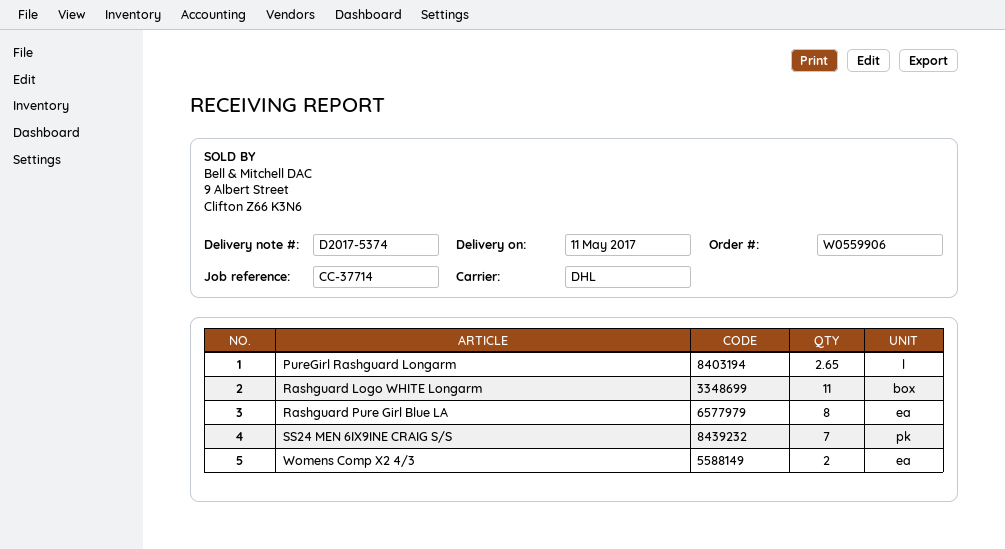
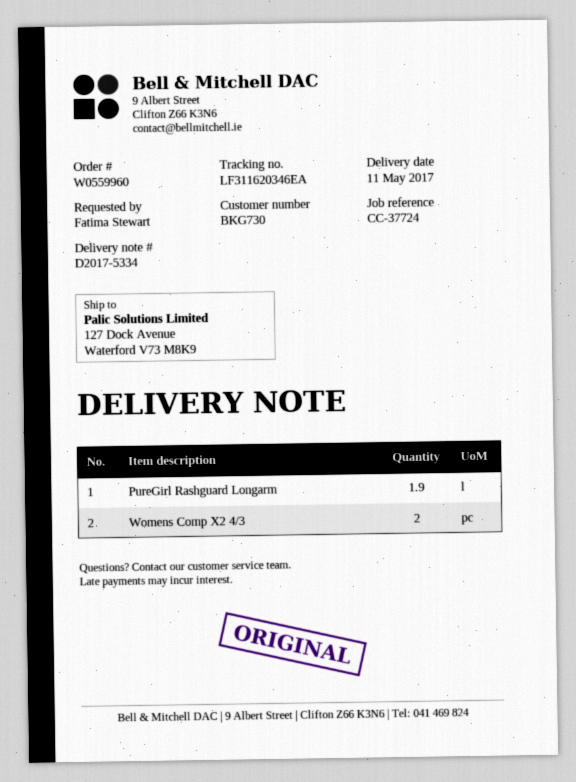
order number: W0559906 -> W0559960
delivery note number: D2017-5374 -> D2017-5334
reference: CC-37714 -> CC-37724
PureGirl Rashguard Longarm: 2.65 -> 1.9
Rashguard Logo WHITE Longarm: 11 -> none
Rashguard Pure Girl Blue LA: 8 -> none
SS24 MEN 6IX9INE CRAIG S/S: 7 -> none

